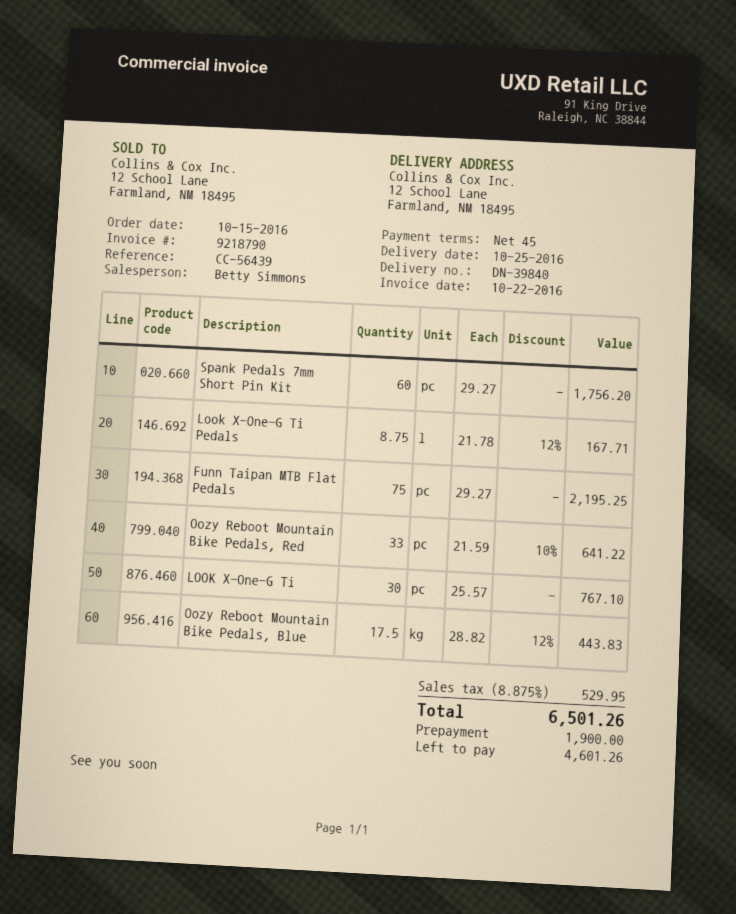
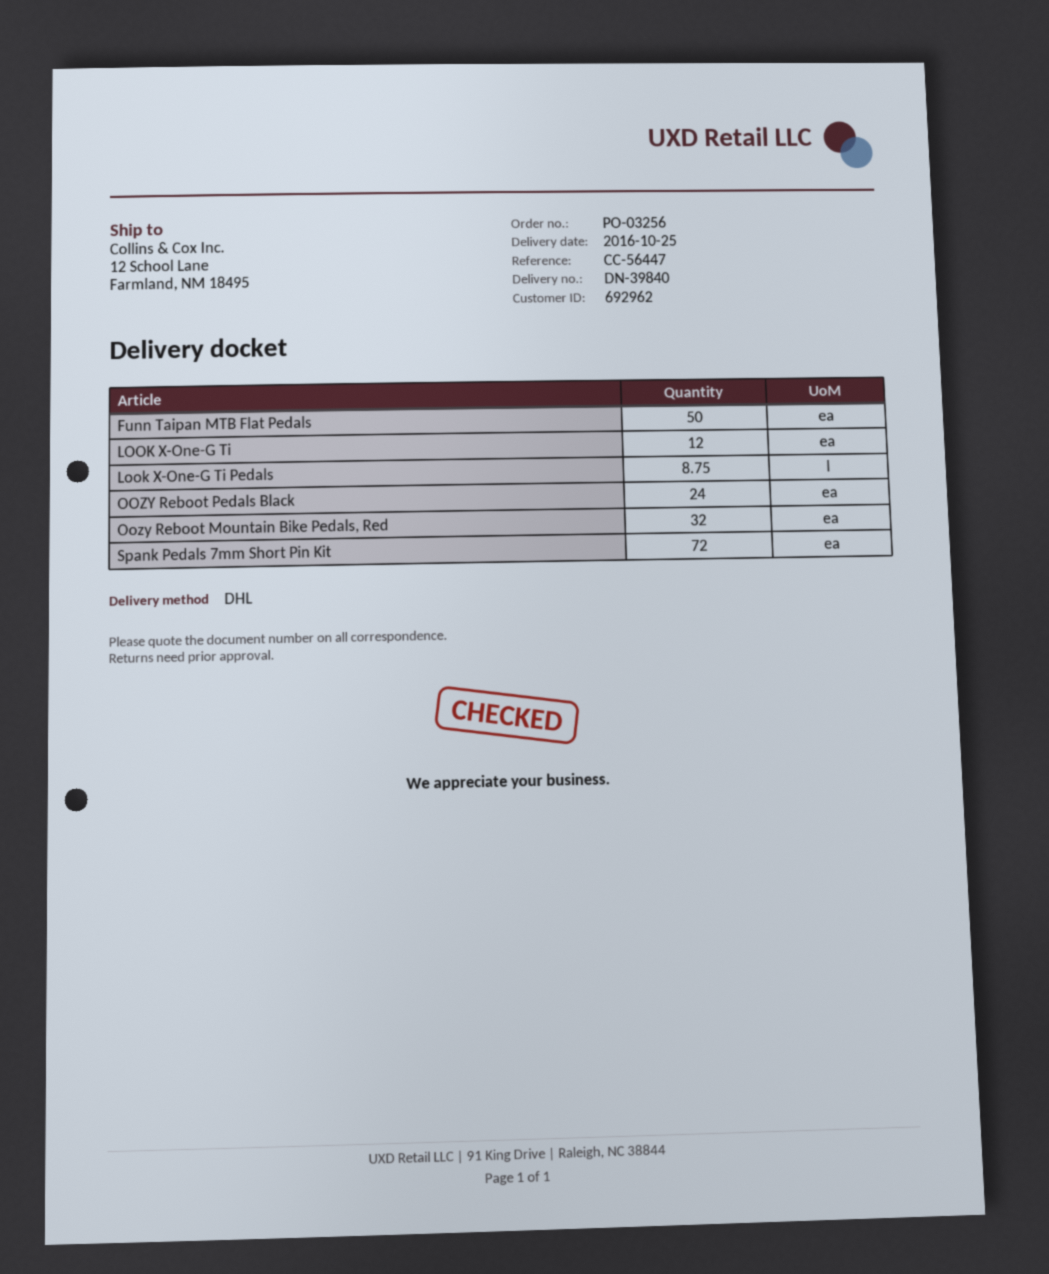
reference: CC-56439 -> CC-56447
Spank Pedals 7mm Short Pin Kit: 60 -> 72
Funn Taipan MTB Flat Pedals: 75 -> 50
Oozy Reboot Mountain Bike Pedals, Red: 33 -> 32
LOOK X-One-G Ti: 30 -> 12
Oozy Reboot Mountain Bike Pedals, Blue: 17.5 -> none
OOZY Reboot Pedals Black: none -> 24

